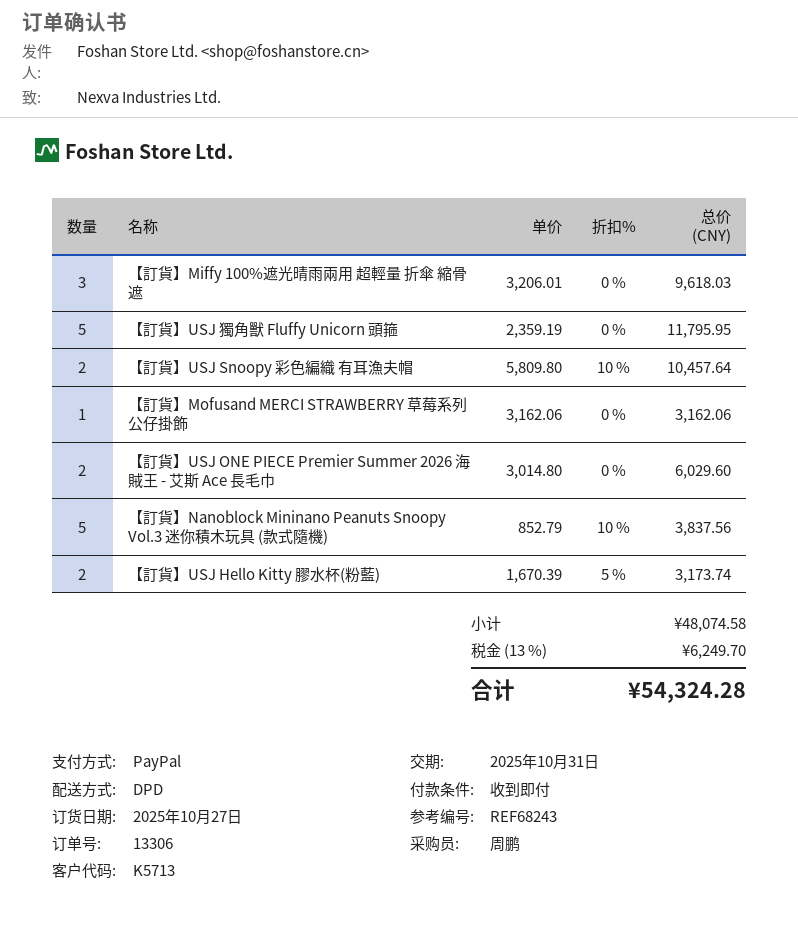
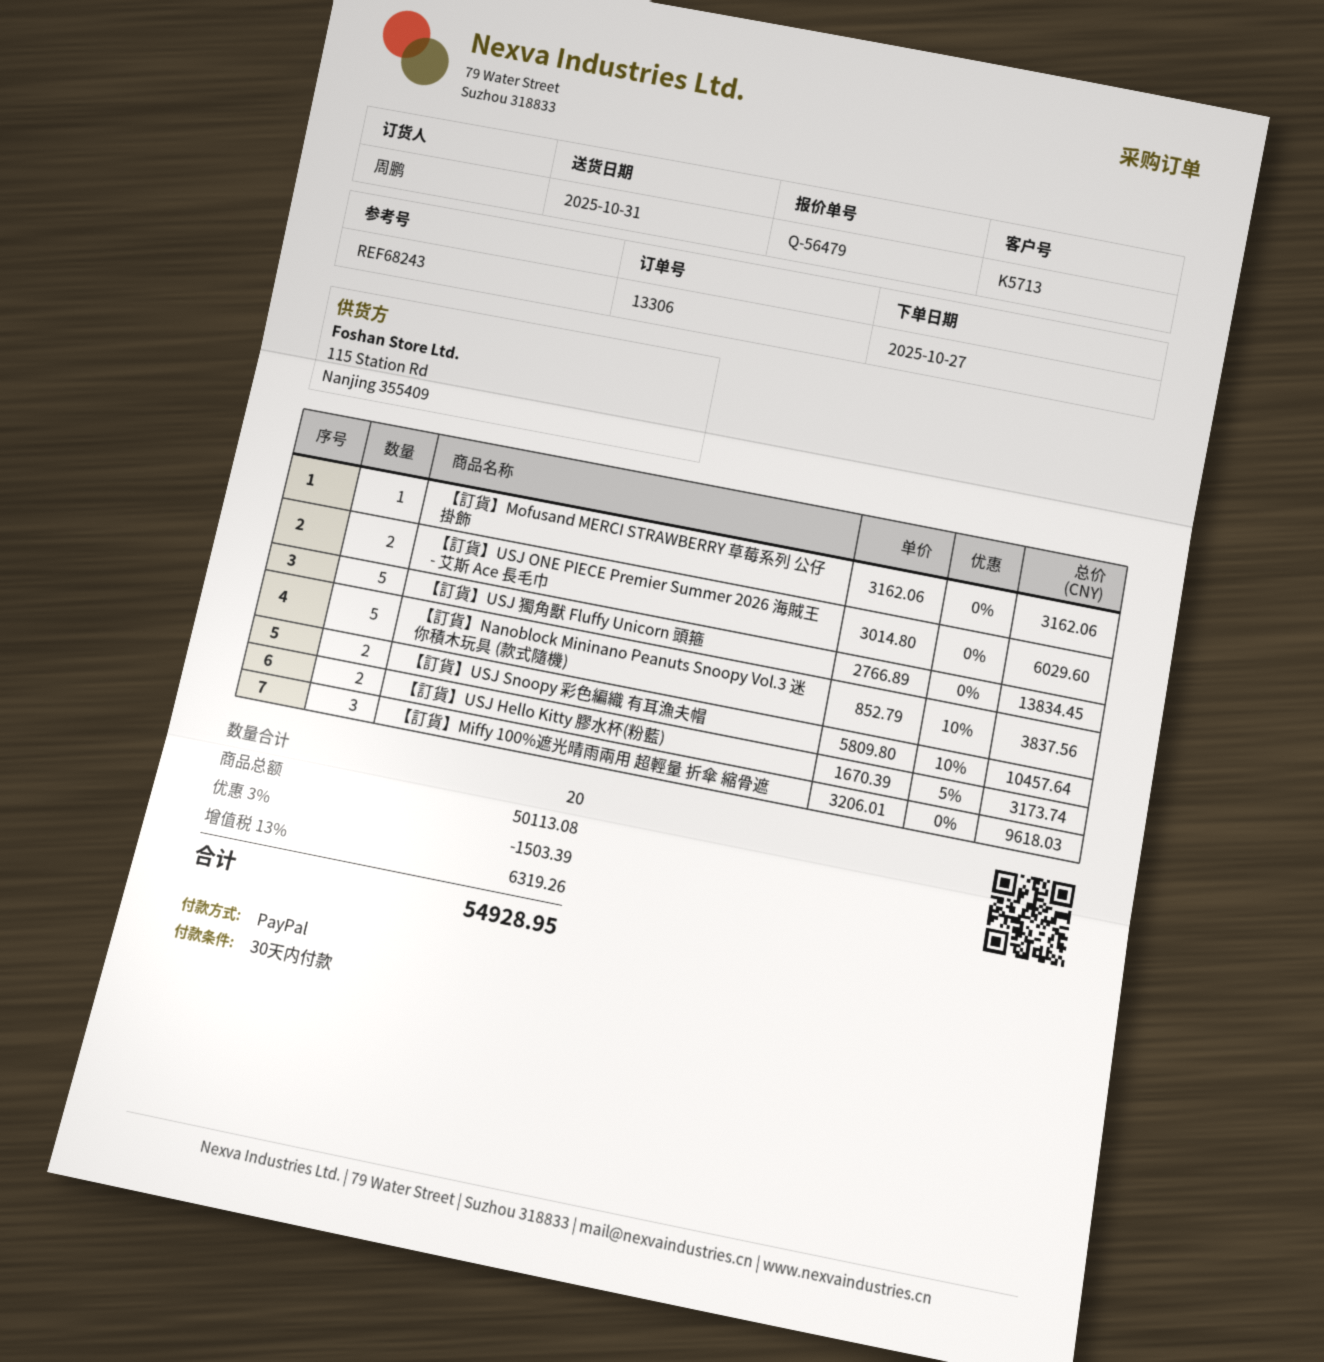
payment terms: on receipt -> 30 days
【訂貨】USJ 獨角獸 Fluffy Unicorn 頭箍: 5 x 2359.19 = 11795.95 -> 5 x 2766.89 = 13834.45
subtotal: 48074.58 -> 50113.08
discount: none -> 3% = 1503.39
tax: 13% = 6249.70 -> 13% = 6319.26
total: 54324.28 -> 54928.95

